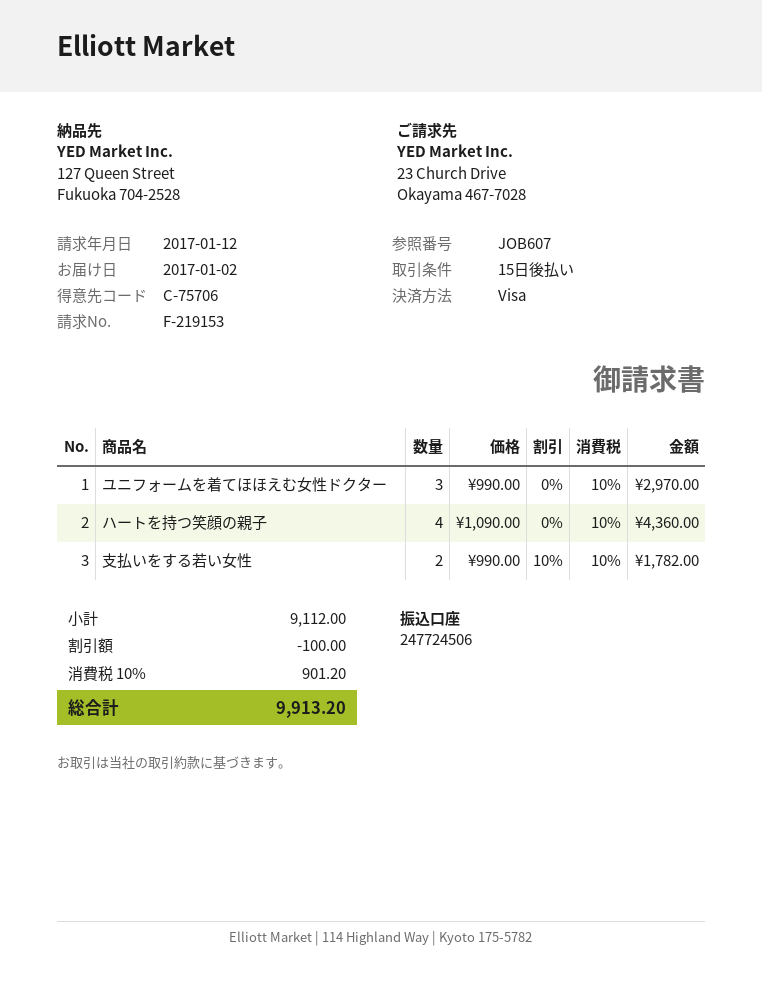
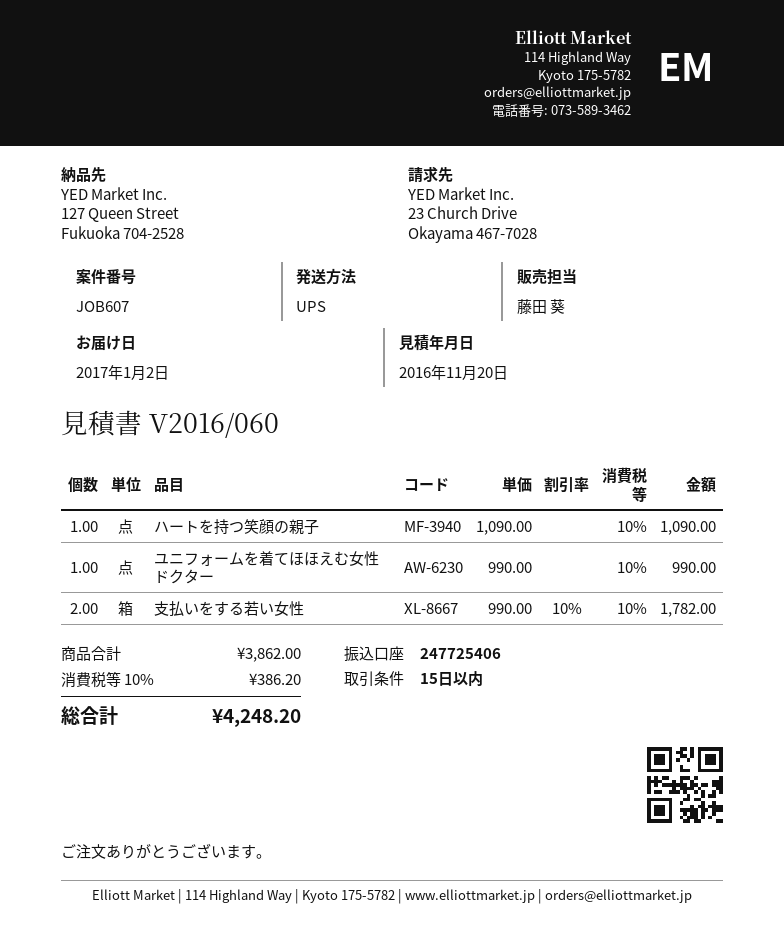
bank account: 247724506 -> 247725406
ユニフォームを着てほほえむ女性ドクター: 3 x 990.00 = 2970.00 -> 1 x 990.00 = 990.00
ハートを持つ笑顔の親子: 4 x 1090.00 = 4360.00 -> 1 x 1090.00 = 1090.00
subtotal: 9112.00 -> 3862.00
discount: 100.00 -> none
tax: 10% = 901.20 -> 10% = 386.20
total: 9913.20 -> 4248.20

